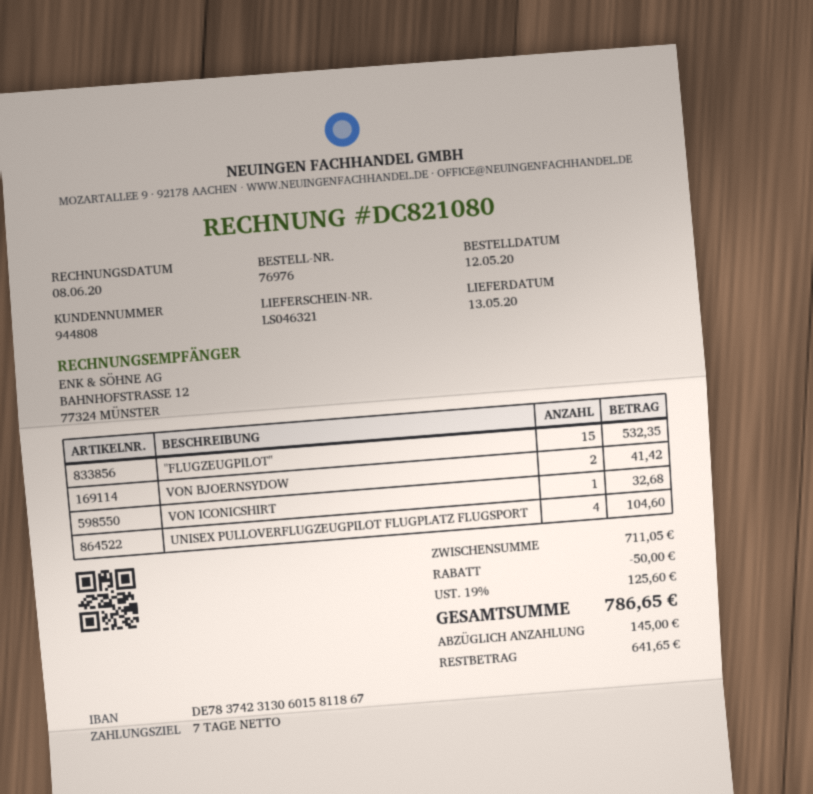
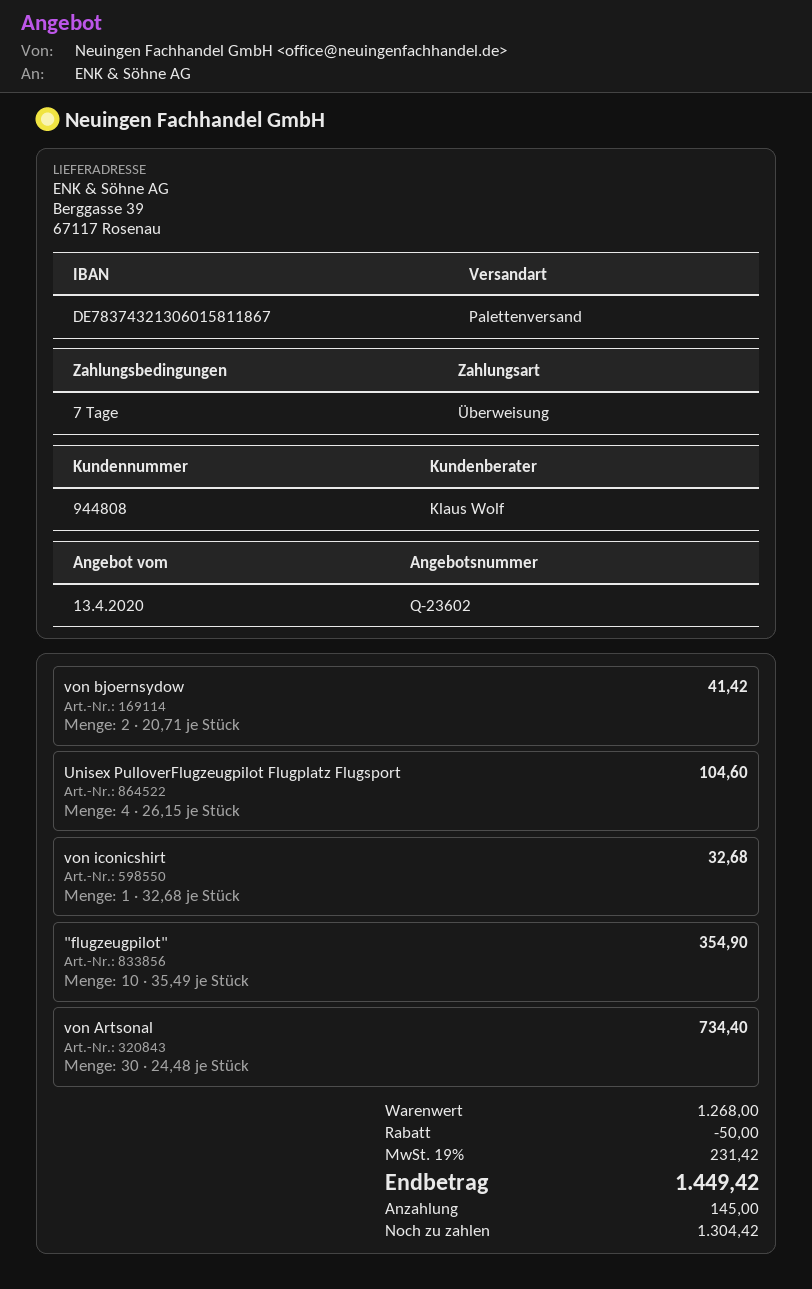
bank account: DE78374231306015811867 -> DE78374321306015811867
"FLUGZEUGPILOT": 15 for 532.35 -> 10 for 354.90
von Artsonal: none -> 30 for 734.40
subtotal: 711.05 -> 1268.00
tax: 19% = 125.60 -> 19% = 231.42
total: 786.65 -> 1449.42
balance: 641.65 -> 1304.42

